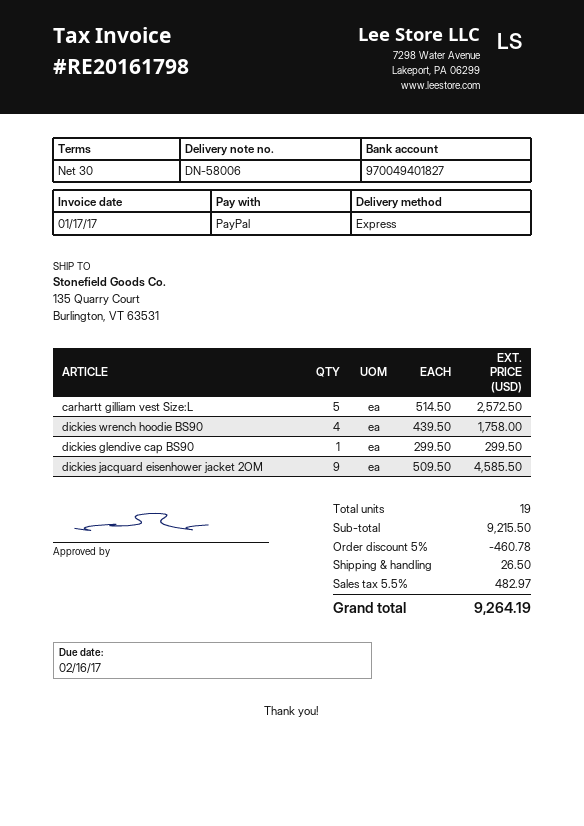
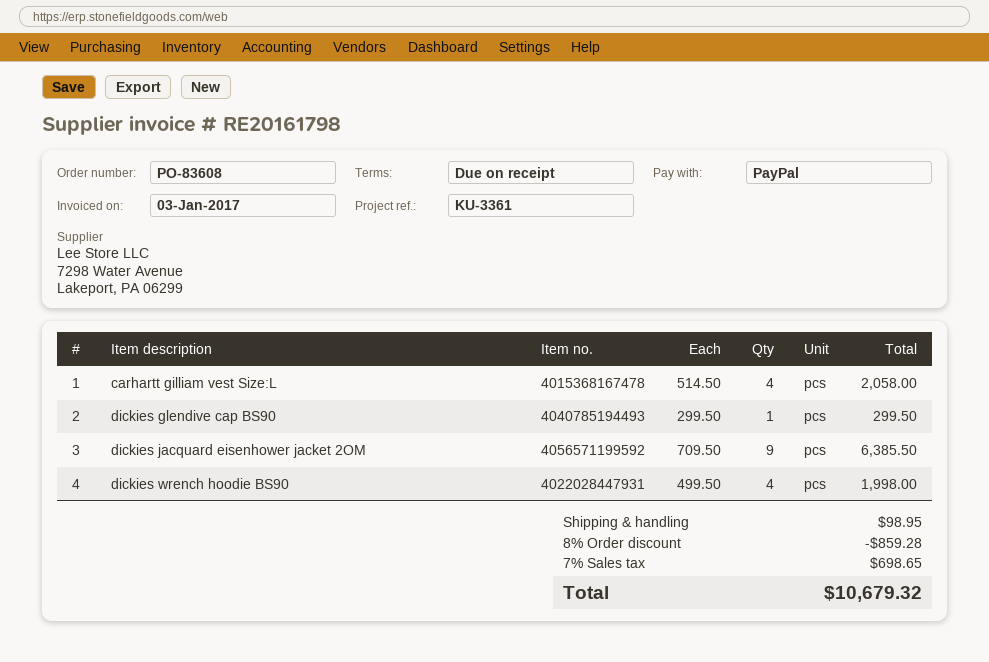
invoice date: 2017-01-17 -> 2017-01-03
payment terms: 30 days -> on receipt
carhartt gilliam vest Size:L: 5 x 514.50 = 2572.50 -> 4 x 514.50 = 2058.00
dickies wrench hoodie BS90: 4 x 439.50 = 1758.00 -> 4 x 499.50 = 1998.00
dickies jacquard eisenhower jacket 2OM: 9 x 509.50 = 4585.50 -> 9 x 709.50 = 6385.50
discount: 5% = 460.78 -> 8% = 859.28
shipping: 26.50 -> 98.95
tax: 5.5% = 482.97 -> 7% = 698.65
total: 9264.19 -> 10679.32

